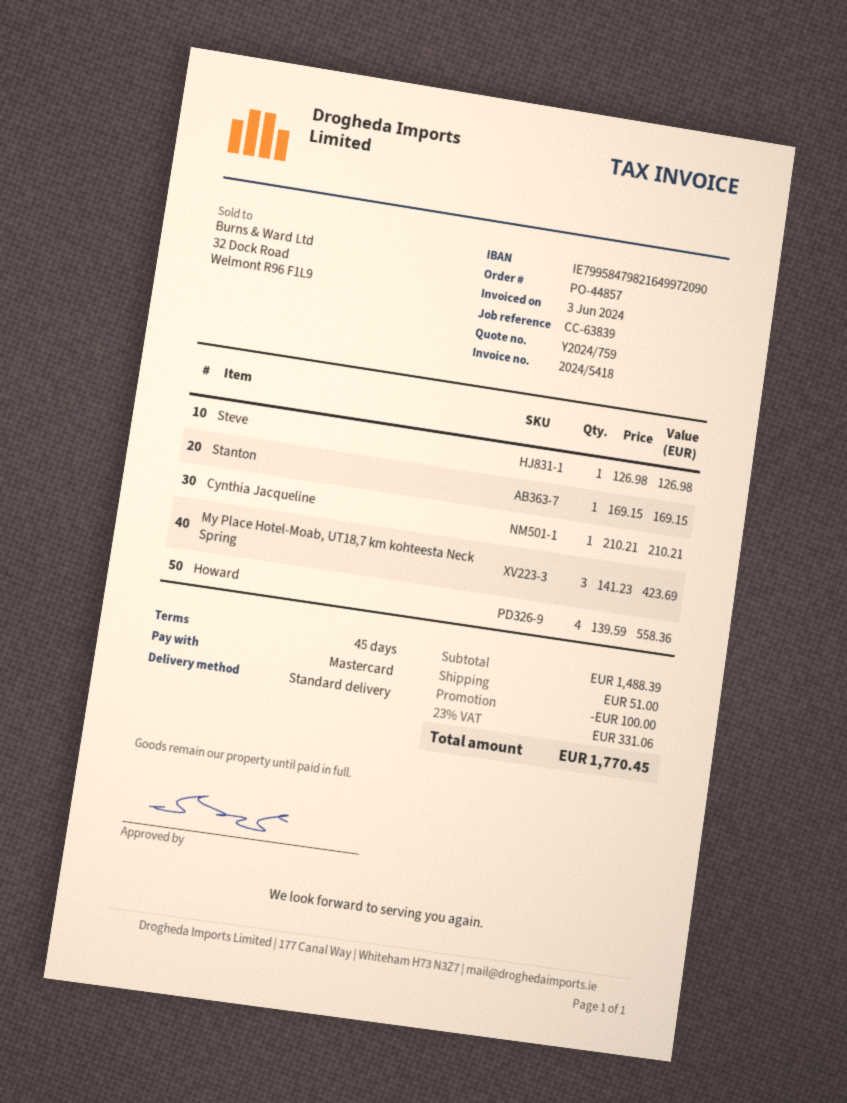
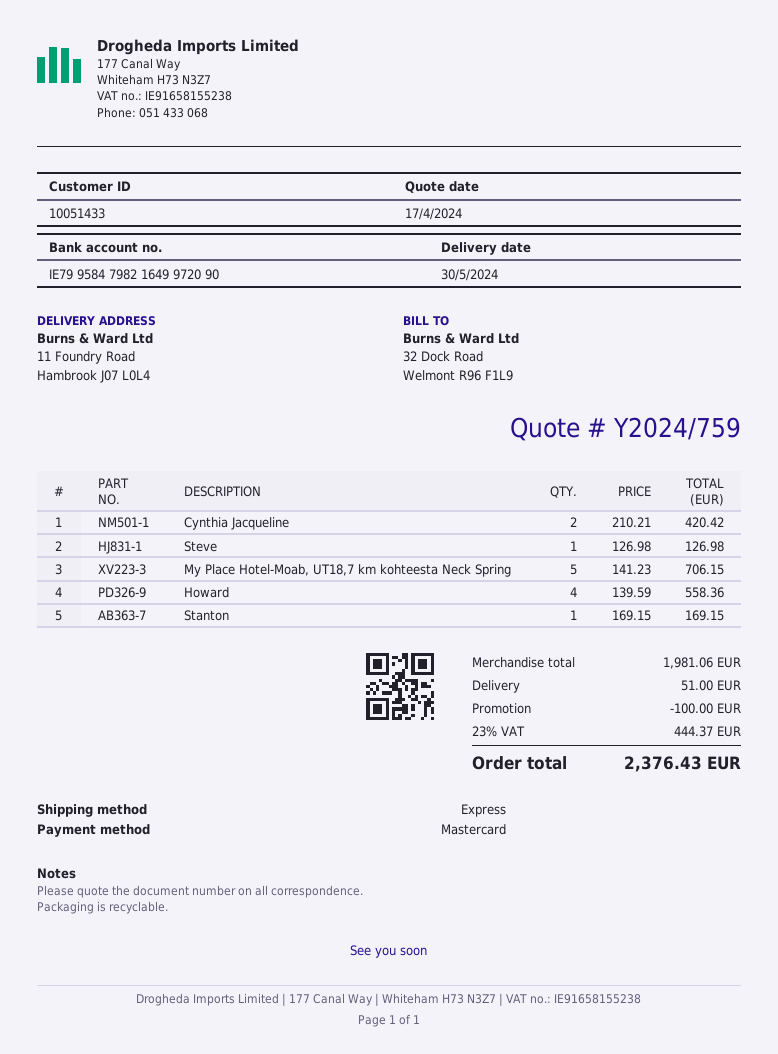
shipping method: standard -> express
Cynthia Jacqueline: 1 x 210.21 = 210.21 -> 2 x 210.21 = 420.42
My Place Hotel-Moab, UT18,7 km kohteesta Neck Spring: 3 x 141.23 = 423.69 -> 5 x 141.23 = 706.15
subtotal: 1488.39 -> 1981.06
tax: 23% = 331.06 -> 23% = 444.37
total: 1770.45 -> 2376.43

